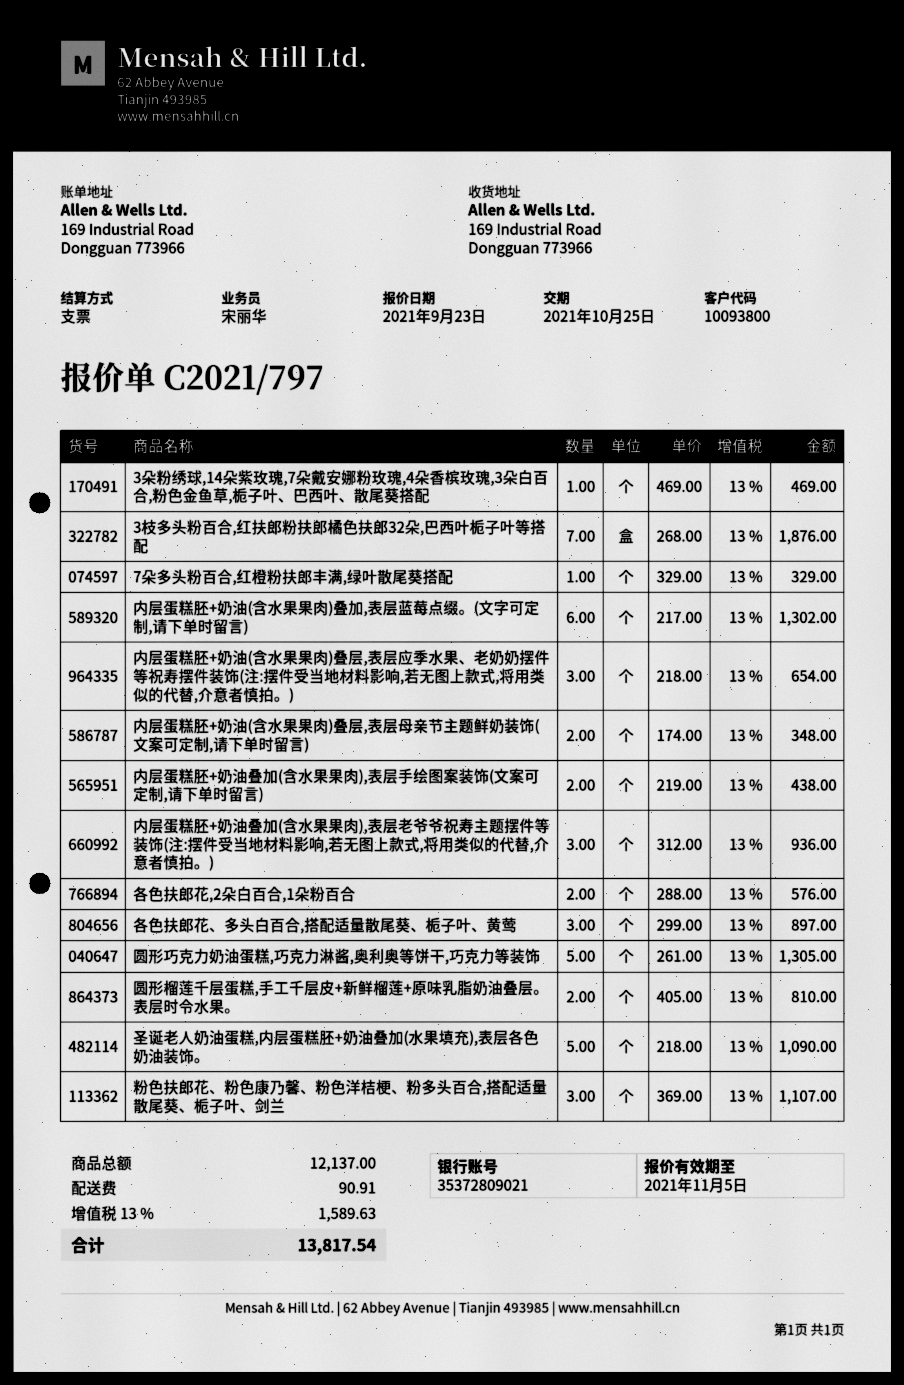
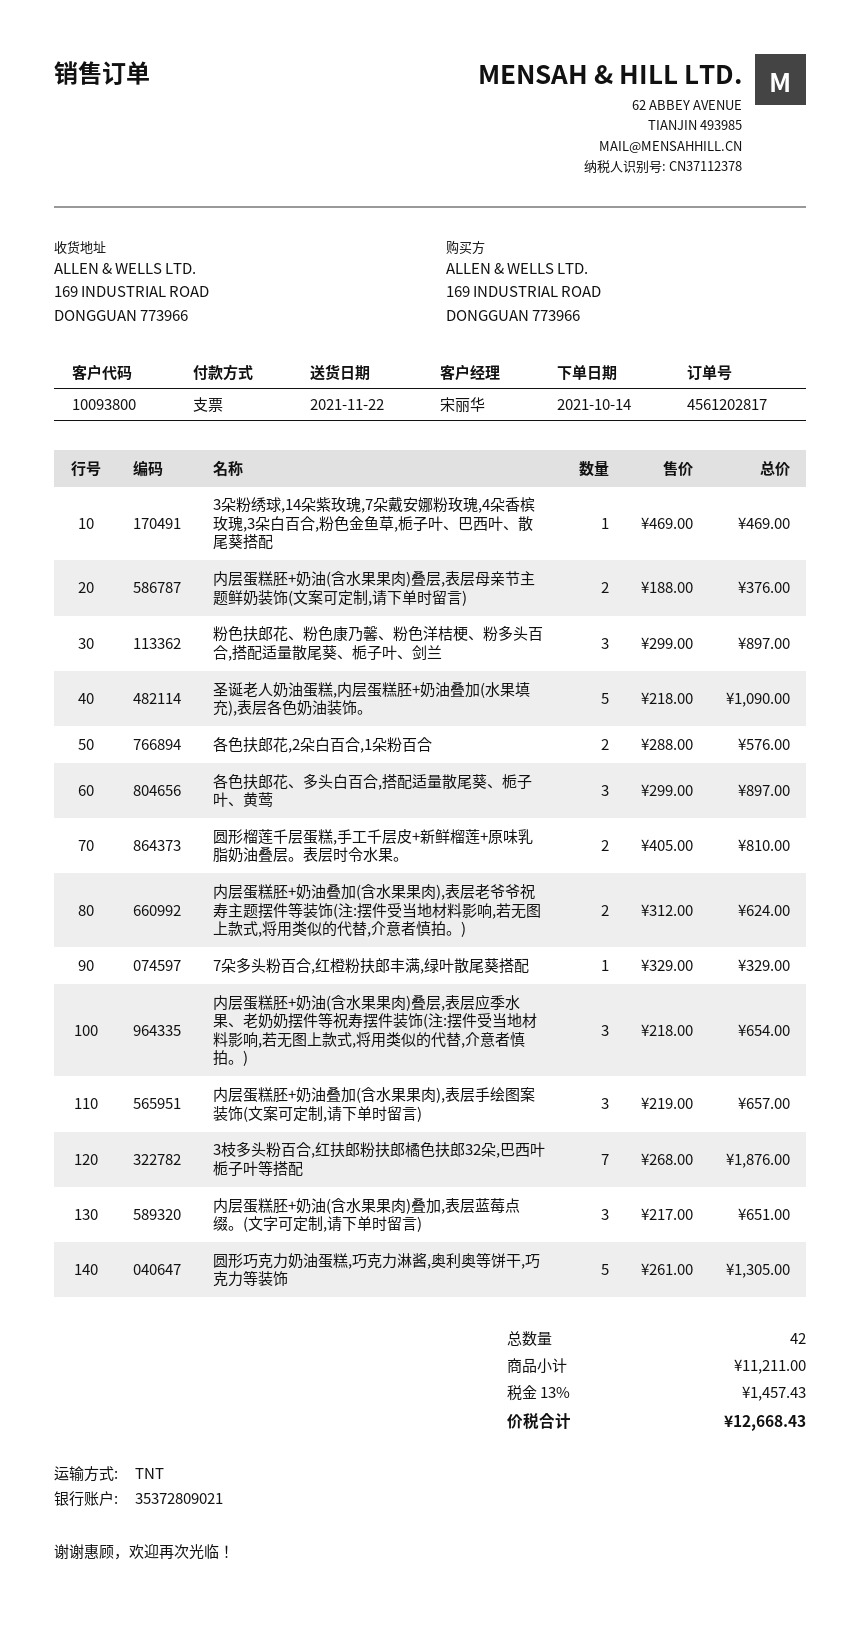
delivery date: 2021-10-25 -> 2021-11-22
内层蛋糕胚+奶油(含水果果肉)叠加,表层蓝莓点缀。(文字可定制,请下单时留言): 6 x 217.00 = 1302.00 -> 3 x 217.00 = 651.00
内层蛋糕胚+奶油(含水果果肉)叠层,表层母亲节主题鲜奶装饰(文案可定制,请下单时留言): 2 x 174.00 = 348.00 -> 2 x 188.00 = 376.00
内层蛋糕胚+奶油叠加(含水果果肉),表层手绘图案装饰(文案可定制,请下单时留言): 2 x 219.00 = 438.00 -> 3 x 219.00 = 657.00
内层蛋糕胚+奶油叠加(含水果果肉),表层老爷爷祝寿主题摆件等装饰(注:摆件受当地材料影响,若无图上款式,将用类似的代替,介意者慎拍。): 3 x 312.00 = 936.00 -> 2 x 312.00 = 624.00
粉色扶郎花、粉色康乃馨、粉色洋桔梗、粉多头百合,搭配适量散尾葵、栀子叶、剑兰: 3 x 369.00 = 1107.00 -> 3 x 299.00 = 897.00
subtotal: 12137.00 -> 11211.00
shipping: 90.91 -> none
tax: 13% = 1589.63 -> 13% = 1457.43
total: 13817.54 -> 12668.43

